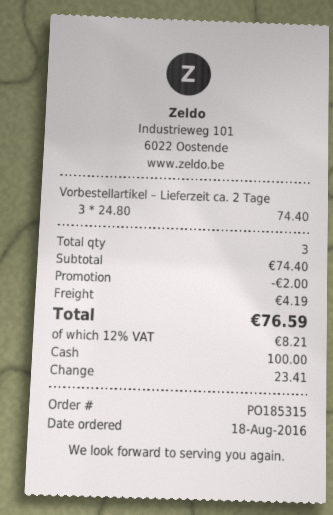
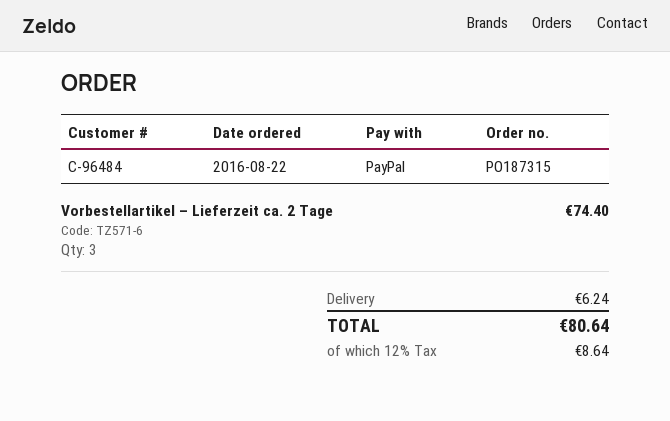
order number: PO185315 -> PO187315
order date: 2016-08-18 -> 2016-08-22
payment method: cash -> PayPal
discount: 2.00 -> none
shipping: 4.19 -> 6.24
tax: 12% = 8.21 -> 12% = 8.64
total: 76.59 -> 80.64

